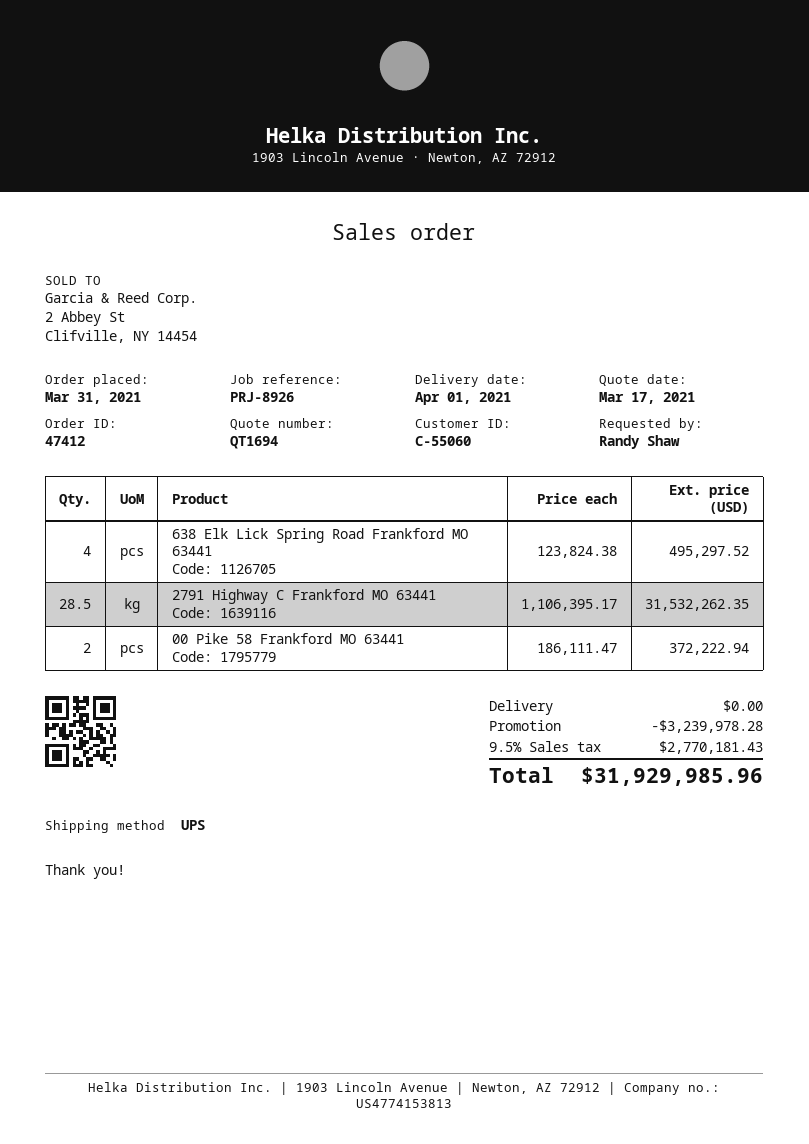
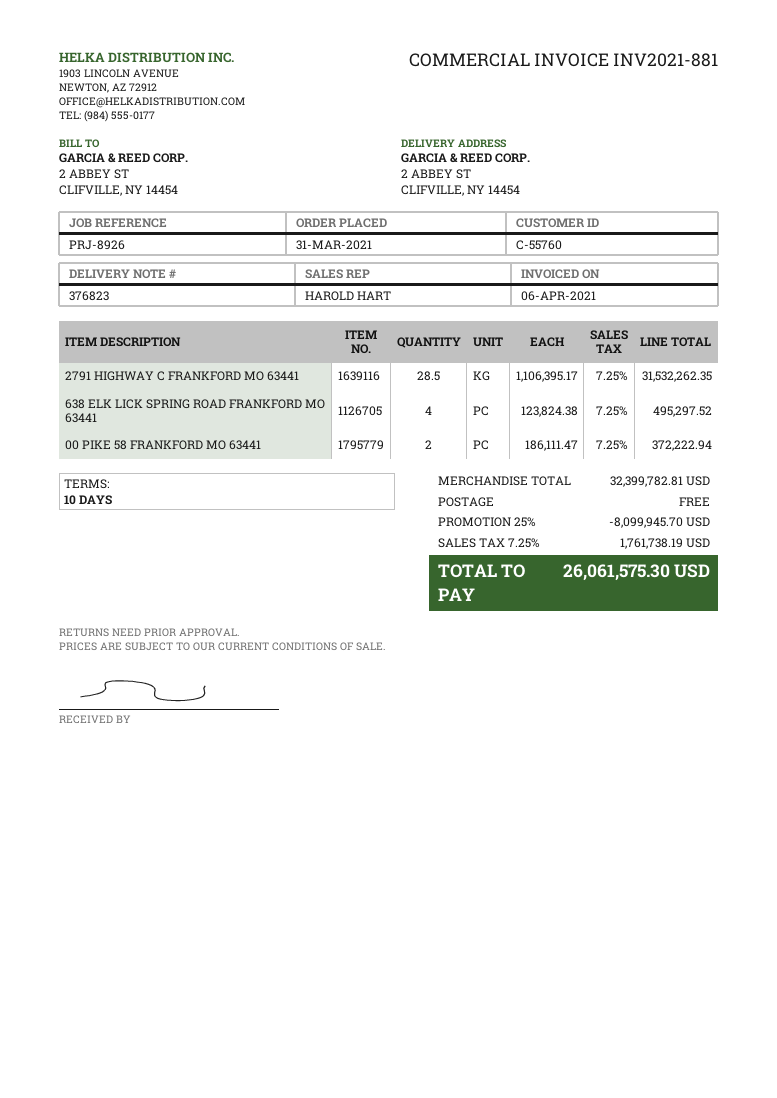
customer number: C-55060 -> C-55760
discount: 3239978.28 -> 8099945.70
tax: 9.5% = 2770181.43 -> 7.25% = 1761738.19
total: 31929985.96 -> 26061575.30

